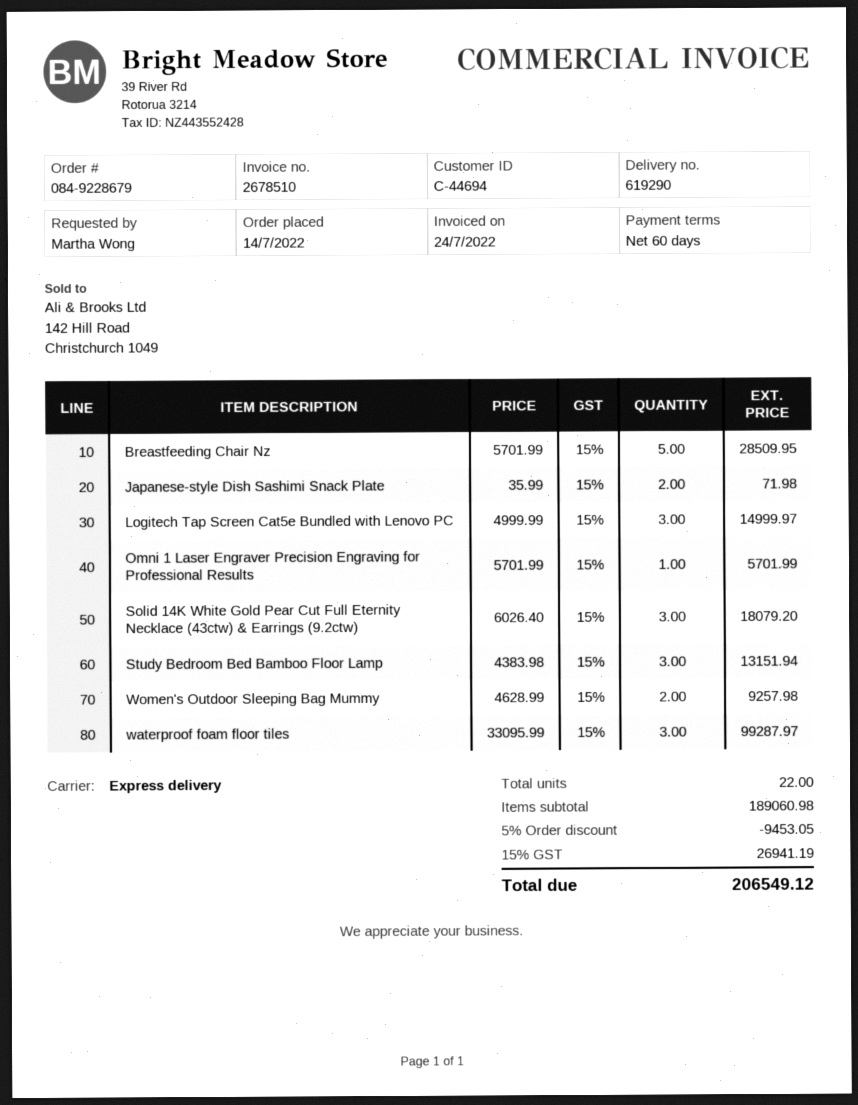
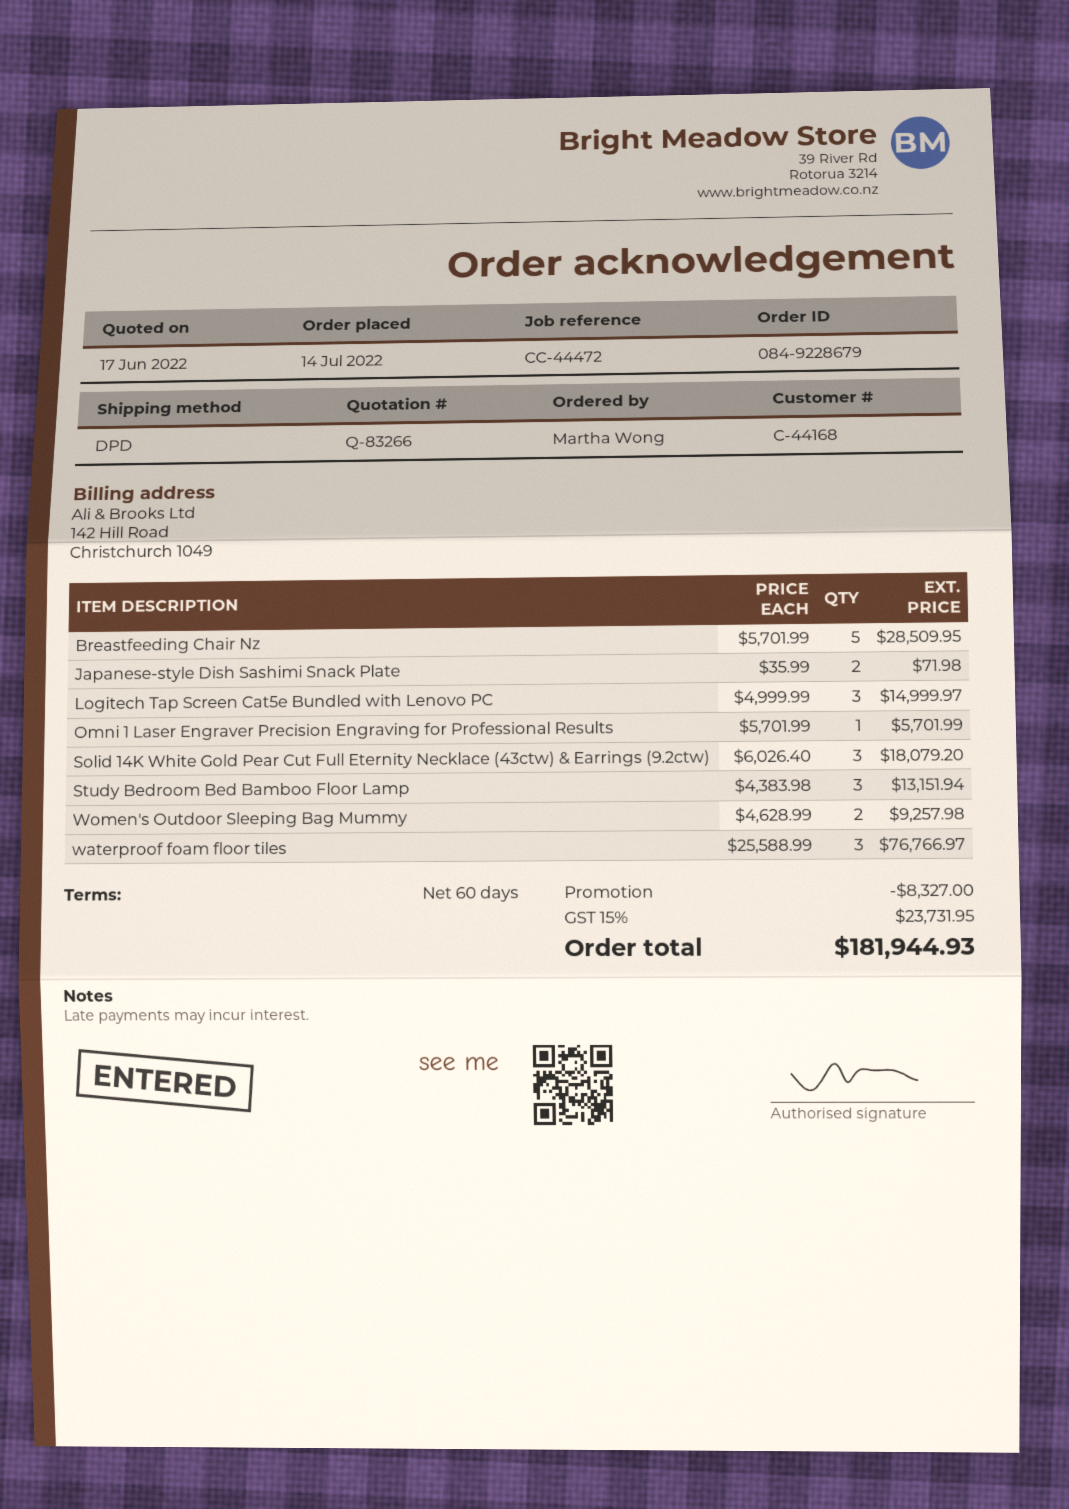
customer number: C-44694 -> C-44168
shipping method: express -> DPD
waterproof foam floor tiles: 3 x 33095.99 = 99287.97 -> 3 x 25588.99 = 76766.97
discount: 9453.05 -> 8327.00
tax: 15% = 26941.19 -> 15% = 23731.95
total: 206549.12 -> 181944.93

